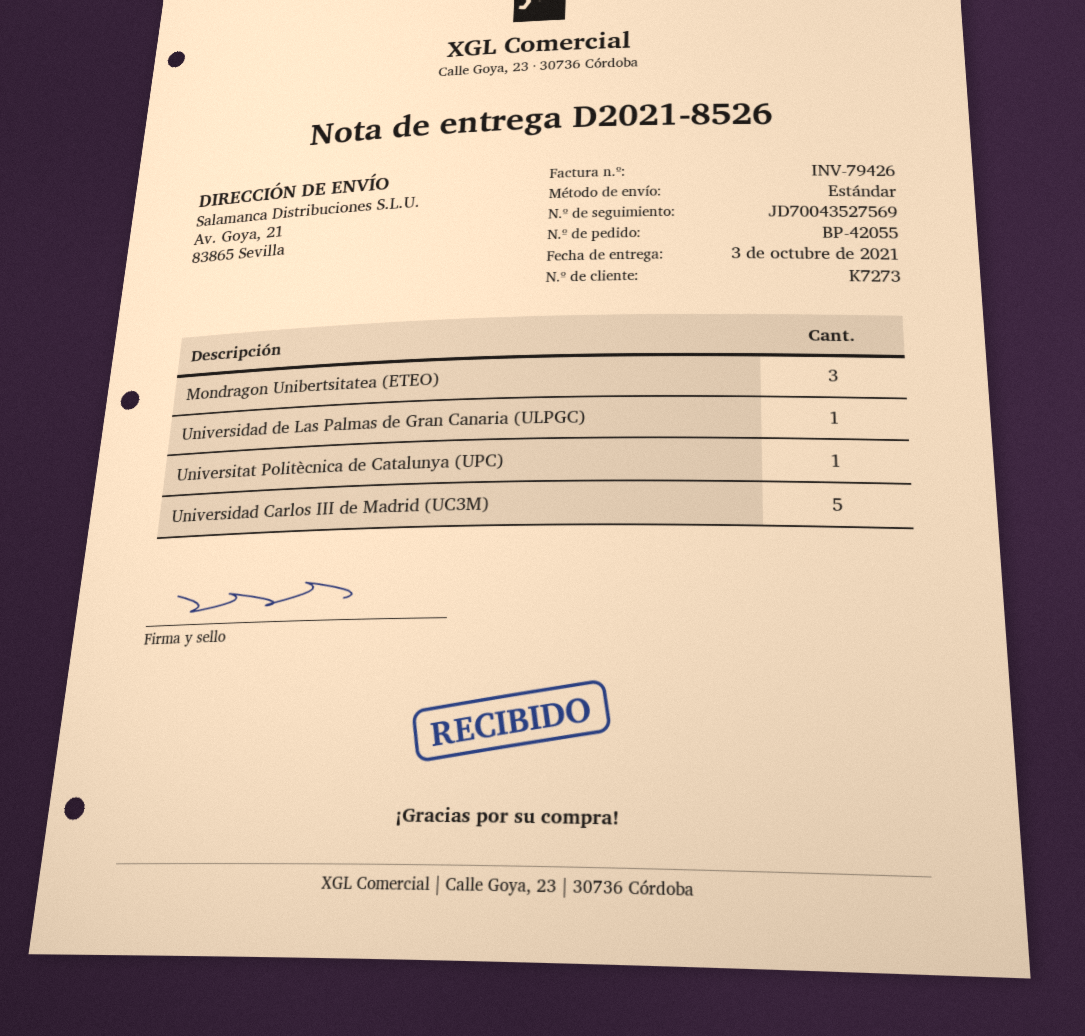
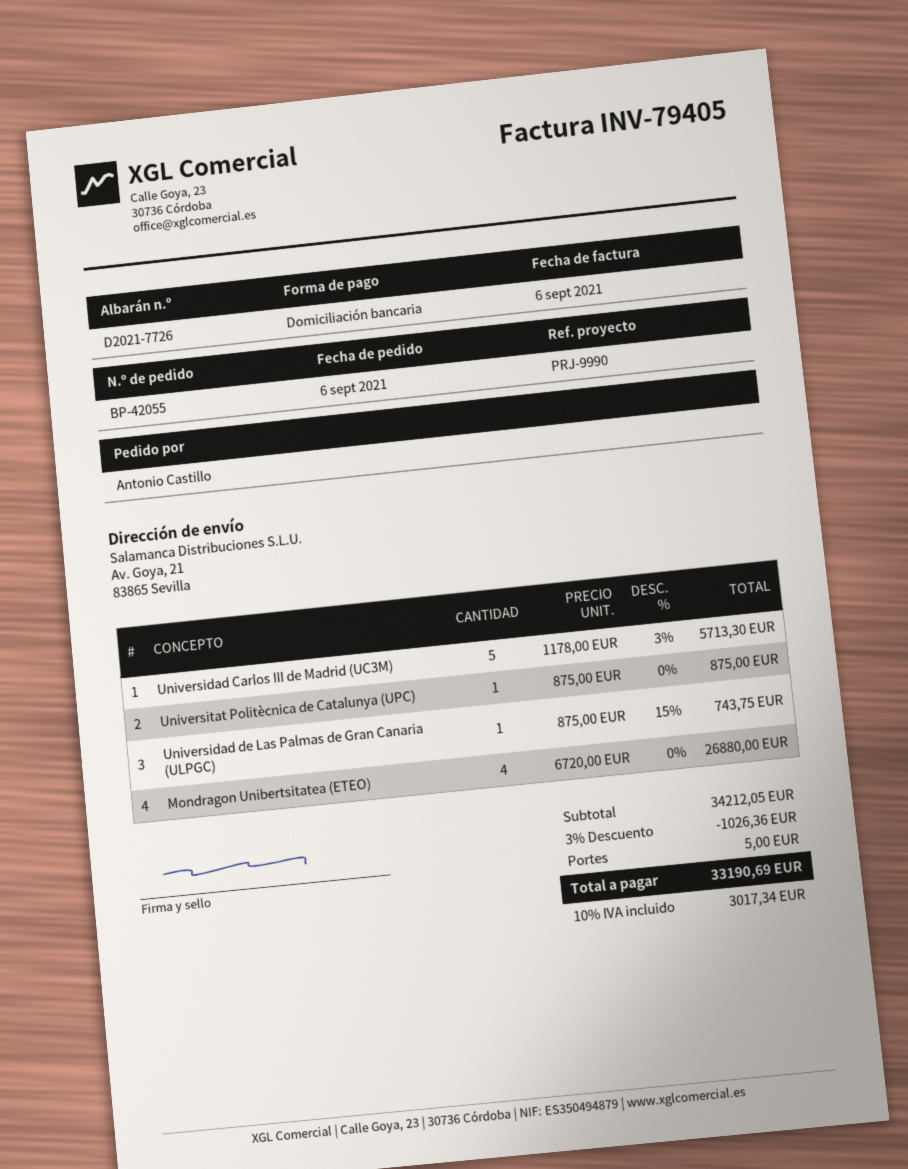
delivery note number: D2021-8526 -> D2021-7726
invoice number: INV-79426 -> INV-79405
Mondragon Unibertsitatea (ETEO): 3 -> 4

